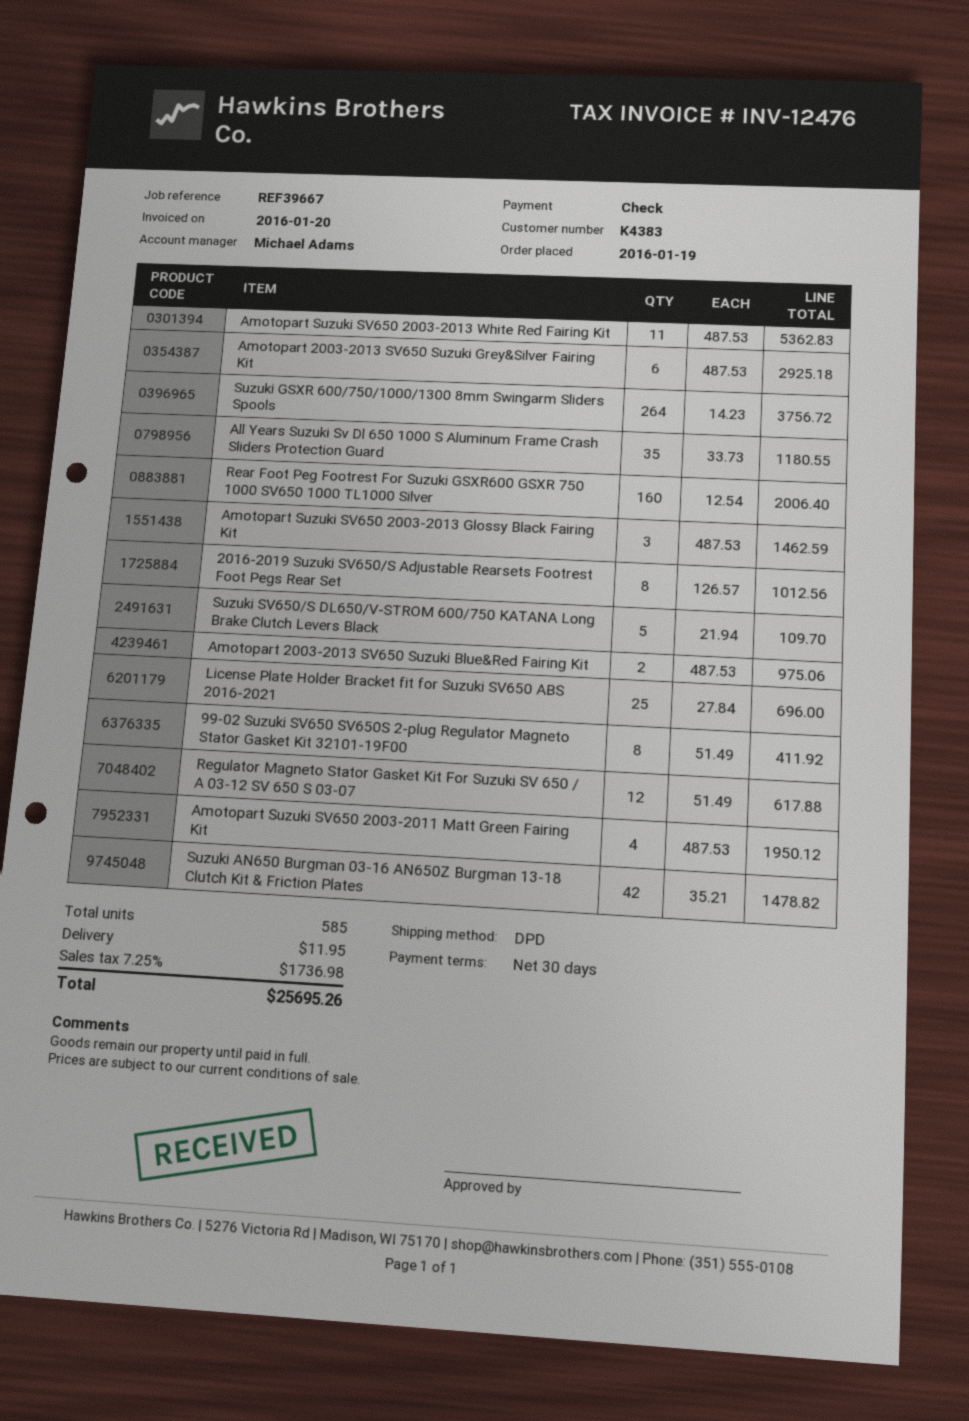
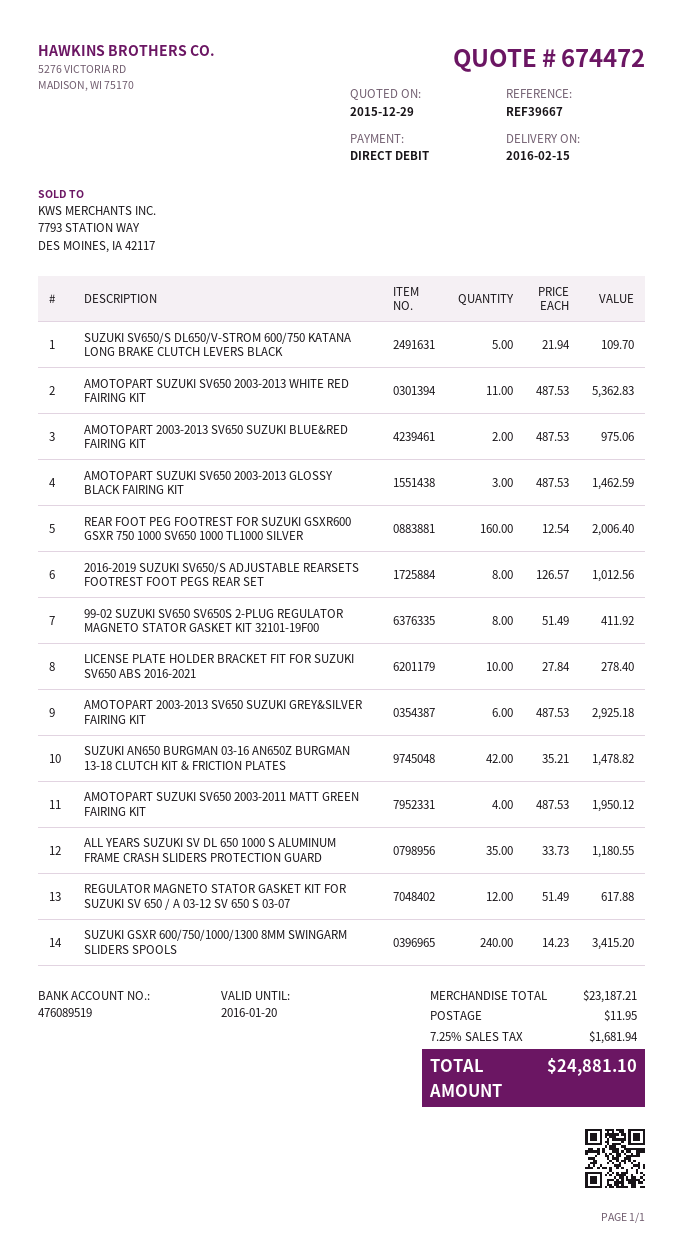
payment method: cheque -> direct debit
Suzuki GSXR 600/750/1000/1300 8mm Swingarm Sliders Spools: 264 x 14.23 = 3756.72 -> 240 x 14.23 = 3415.20
License Plate Holder Bracket fit for Suzuki SV650 ABS 2016-2021: 25 x 27.84 = 696.00 -> 10 x 27.84 = 278.40
tax: 7.25% = 1736.98 -> 7.25% = 1681.94
total: 25695.26 -> 24881.10

